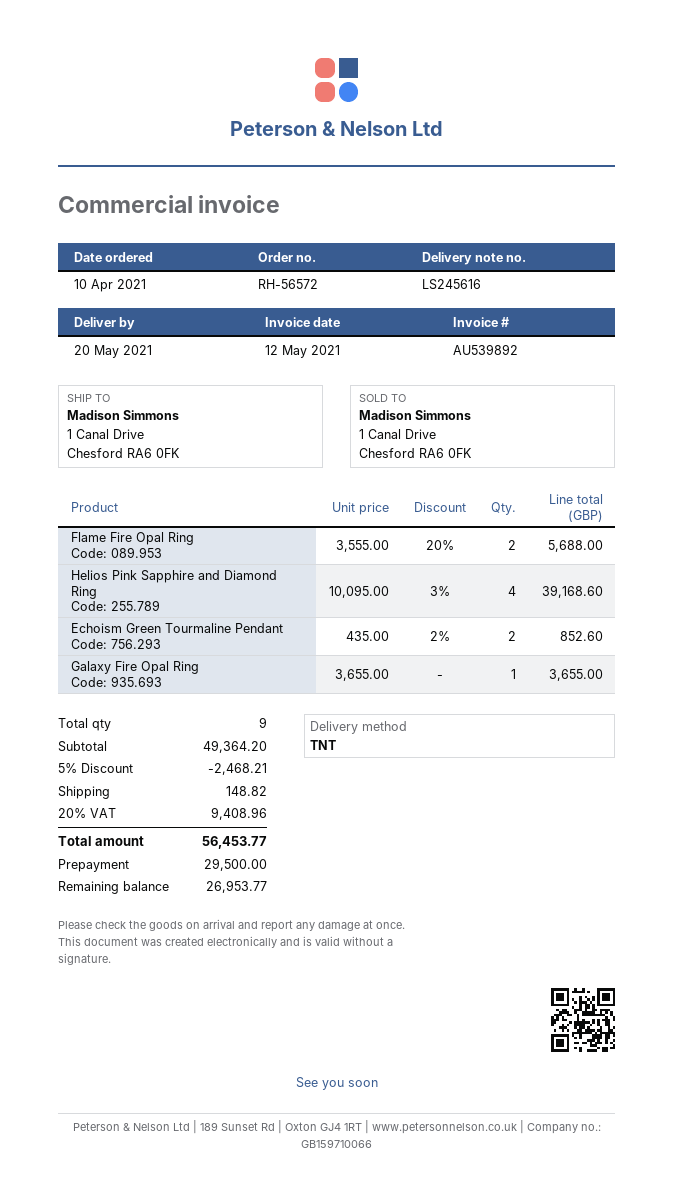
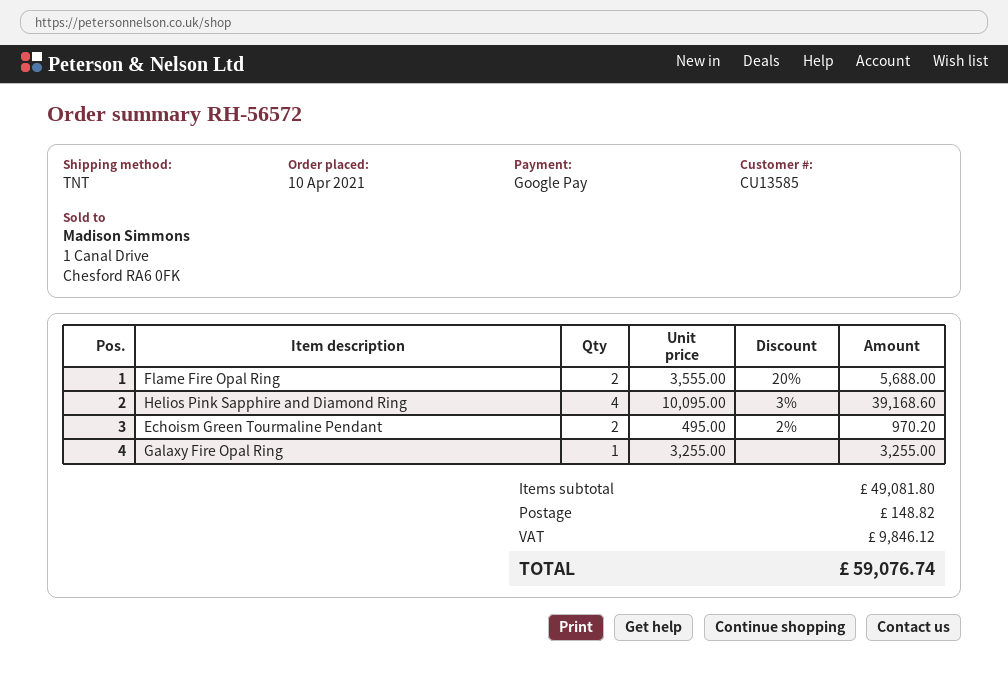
Echoism Green Tourmaline Pendant: 2 x 435.00 - 2% = 852.60 -> 2 x 495.00 - 2% = 970.20
Galaxy Fire Opal Ring: 1 x 3655.00 = 3655.00 -> 1 x 3255.00 = 3255.00
subtotal: 49364.20 -> 49081.80
discount: 5% = 2468.21 -> none
tax: 9408.96 -> 9846.12
total: 56453.77 -> 59076.74

